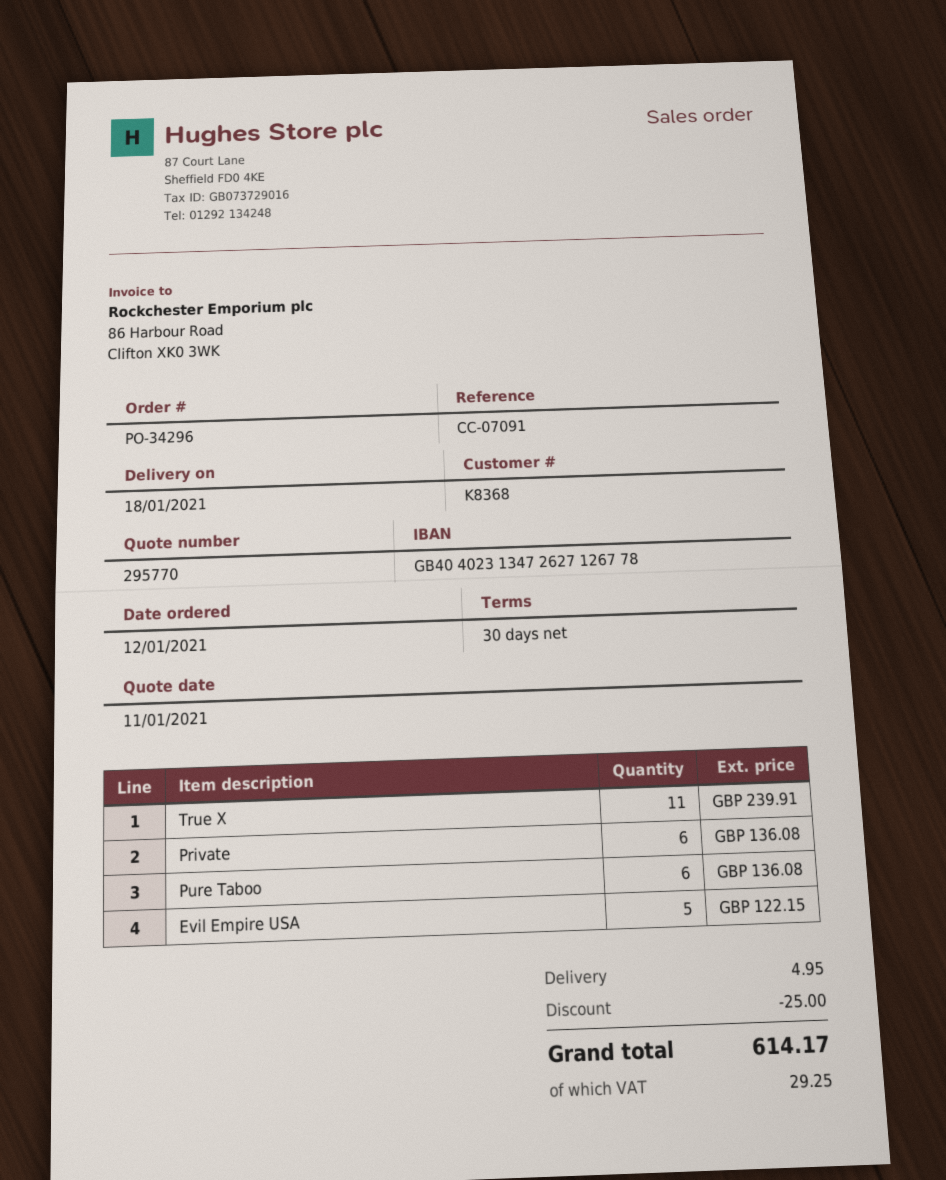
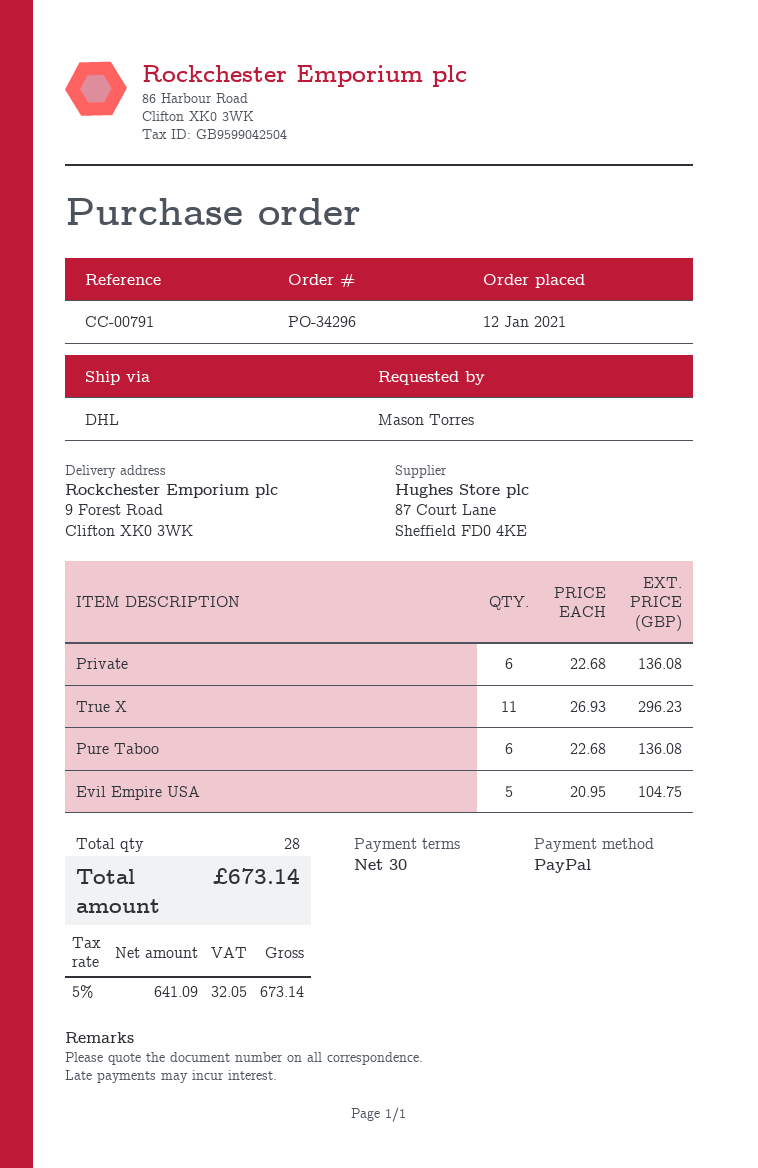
reference: CC-07091 -> CC-00791
True X: 11 for 239.91 -> 11 for 296.23
Evil Empire USA: 5 for 122.15 -> 5 for 104.75
discount: 25.00 -> none
shipping: 4.95 -> none
tax: 29.25 -> 32.05
total: 614.17 -> 673.14

